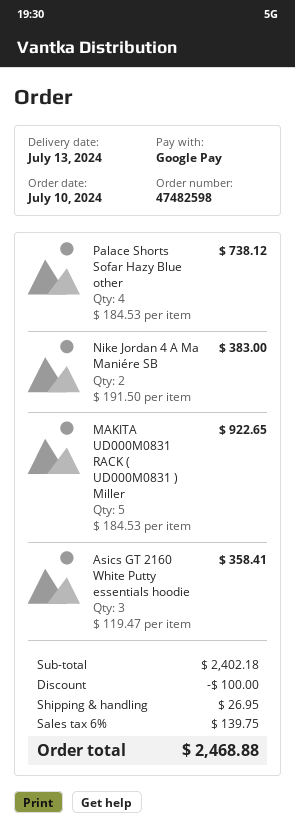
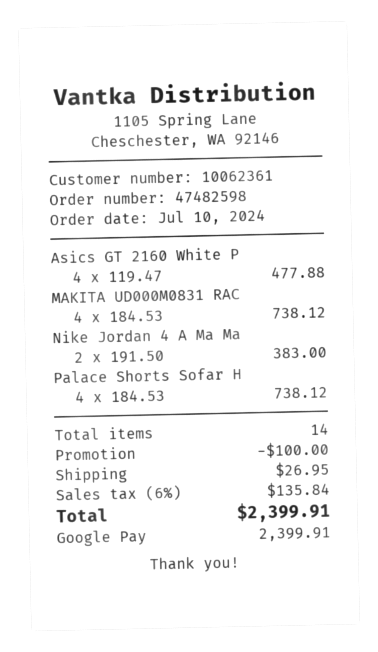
MAKITA UD000M0831 RACK ( UD000M0831 ) Miller: 5 x 184.53 = 922.65 -> 4 x 184.53 = 738.12
Asics GT 2160 White Putty essentials hoodie: 3 x 119.47 = 358.41 -> 4 x 119.47 = 477.88
tax: 6% = 139.75 -> 6% = 135.84
total: 2468.88 -> 2399.91

